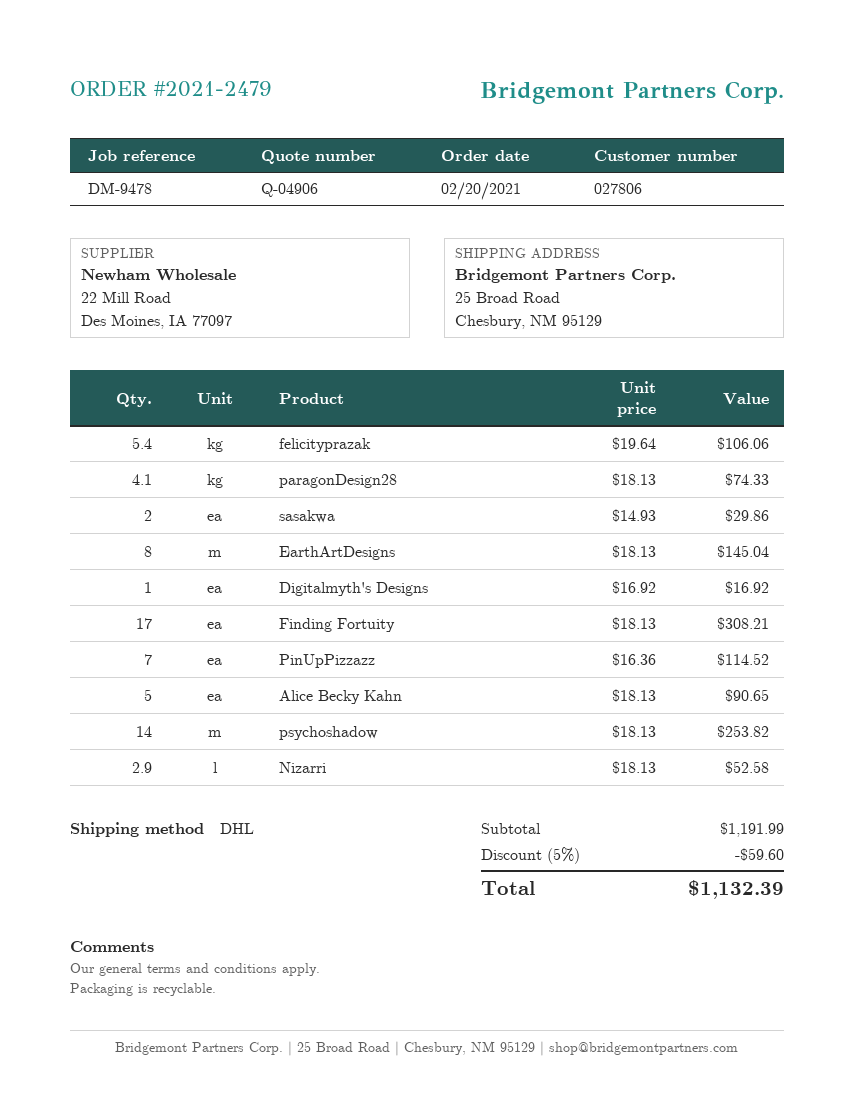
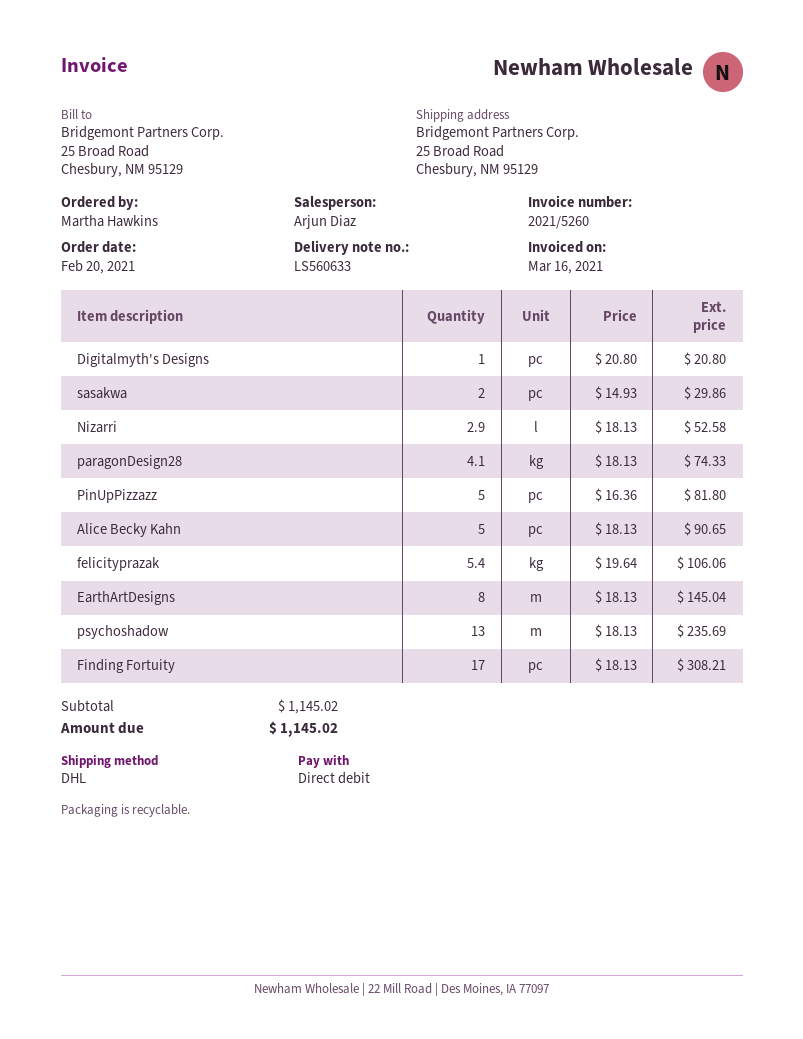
Digitalmyth's Designs: 1 x 16.92 = 16.92 -> 1 x 20.80 = 20.80
PinUpPizzazz: 7 x 16.36 = 114.52 -> 5 x 16.36 = 81.80
psychoshadow: 14 x 18.13 = 253.82 -> 13 x 18.13 = 235.69
subtotal: 1191.99 -> 1145.02
discount: 5% = 59.60 -> none
total: 1132.39 -> 1145.02

